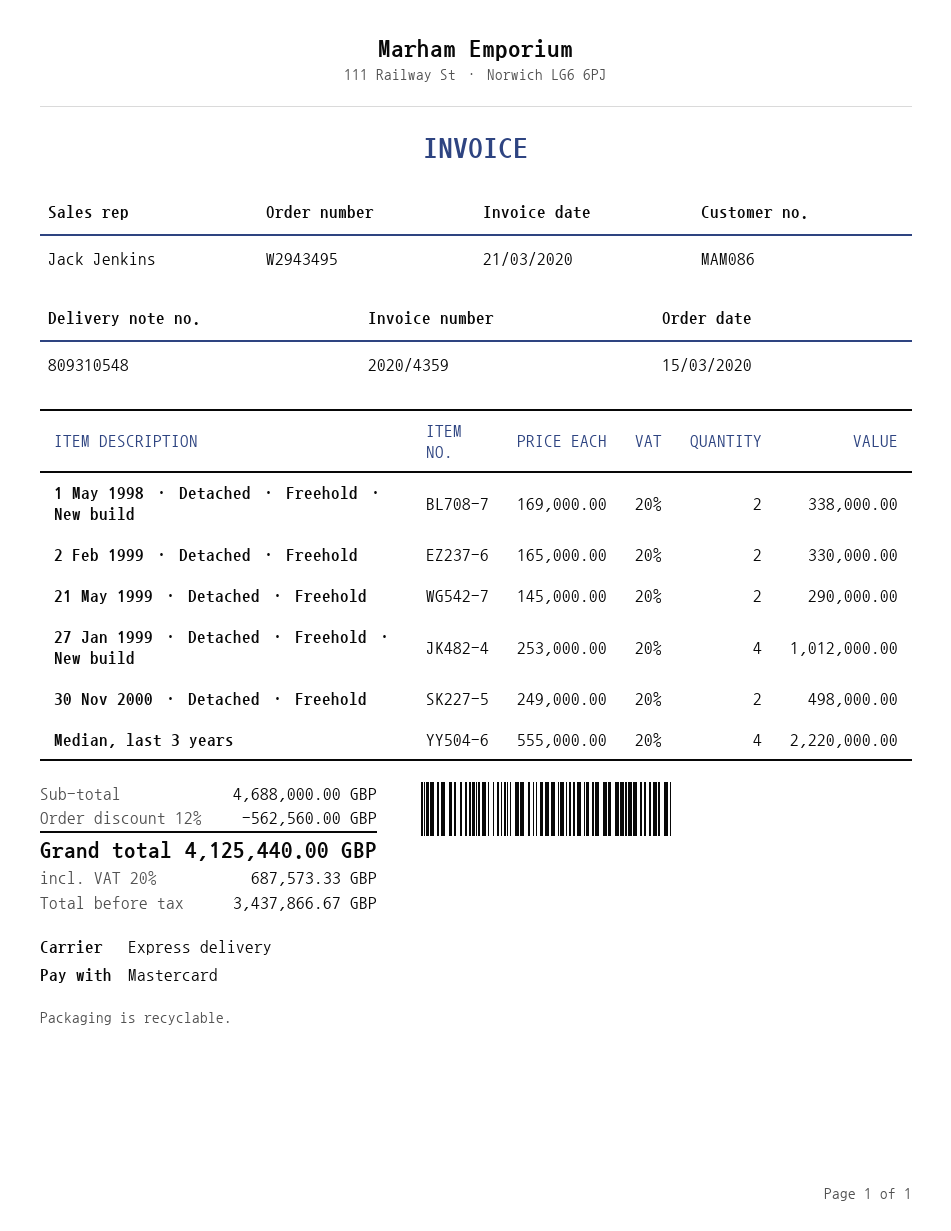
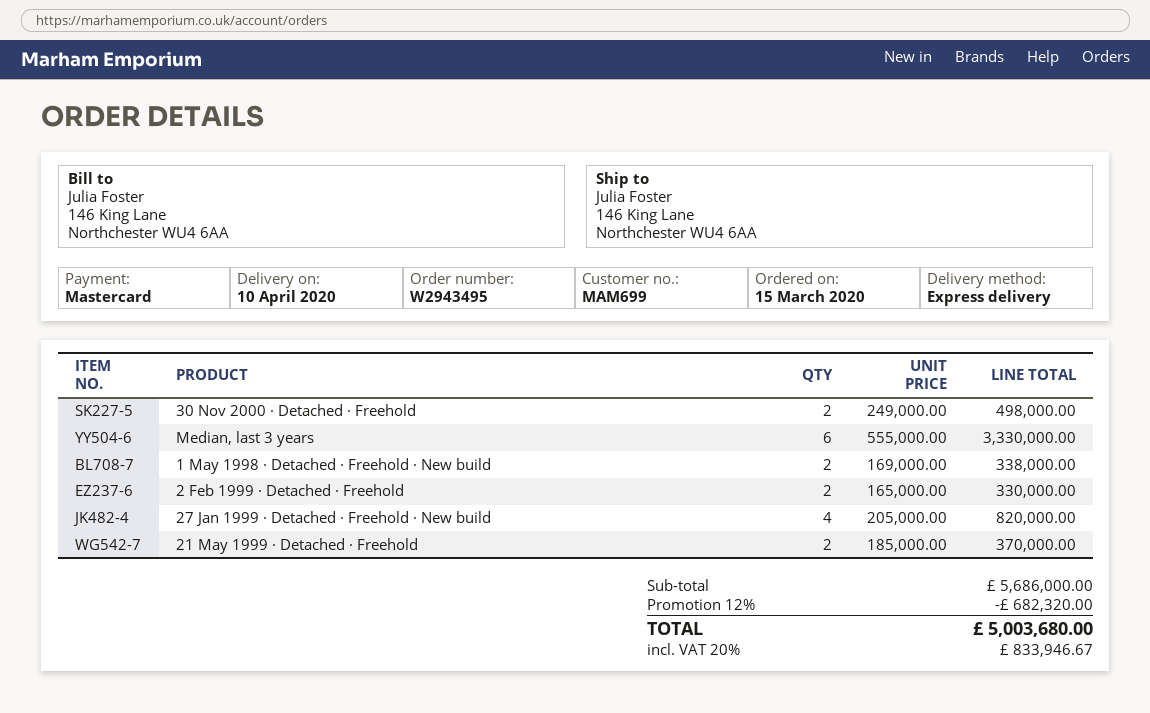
customer number: MAM086 -> MAM699
21 May 1999 · Detached · Freehold: 2 x 145000.00 = 290000.00 -> 2 x 185000.00 = 370000.00
27 Jan 1999 · Detached · Freehold · New build: 4 x 253000.00 = 1012000.00 -> 4 x 205000.00 = 820000.00
Median, last 3 years: 4 x 555000.00 = 2220000.00 -> 6 x 555000.00 = 3330000.00
subtotal: 4688000.00 -> 5686000.00
discount: 12% = 562560.00 -> 12% = 682320.00
tax: 20% = 687573.33 -> 20% = 833946.67
total: 4125440.00 -> 5003680.00

